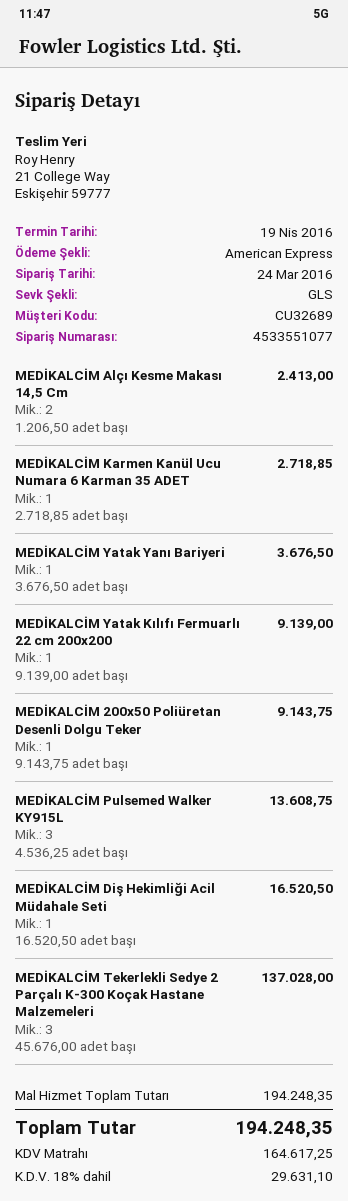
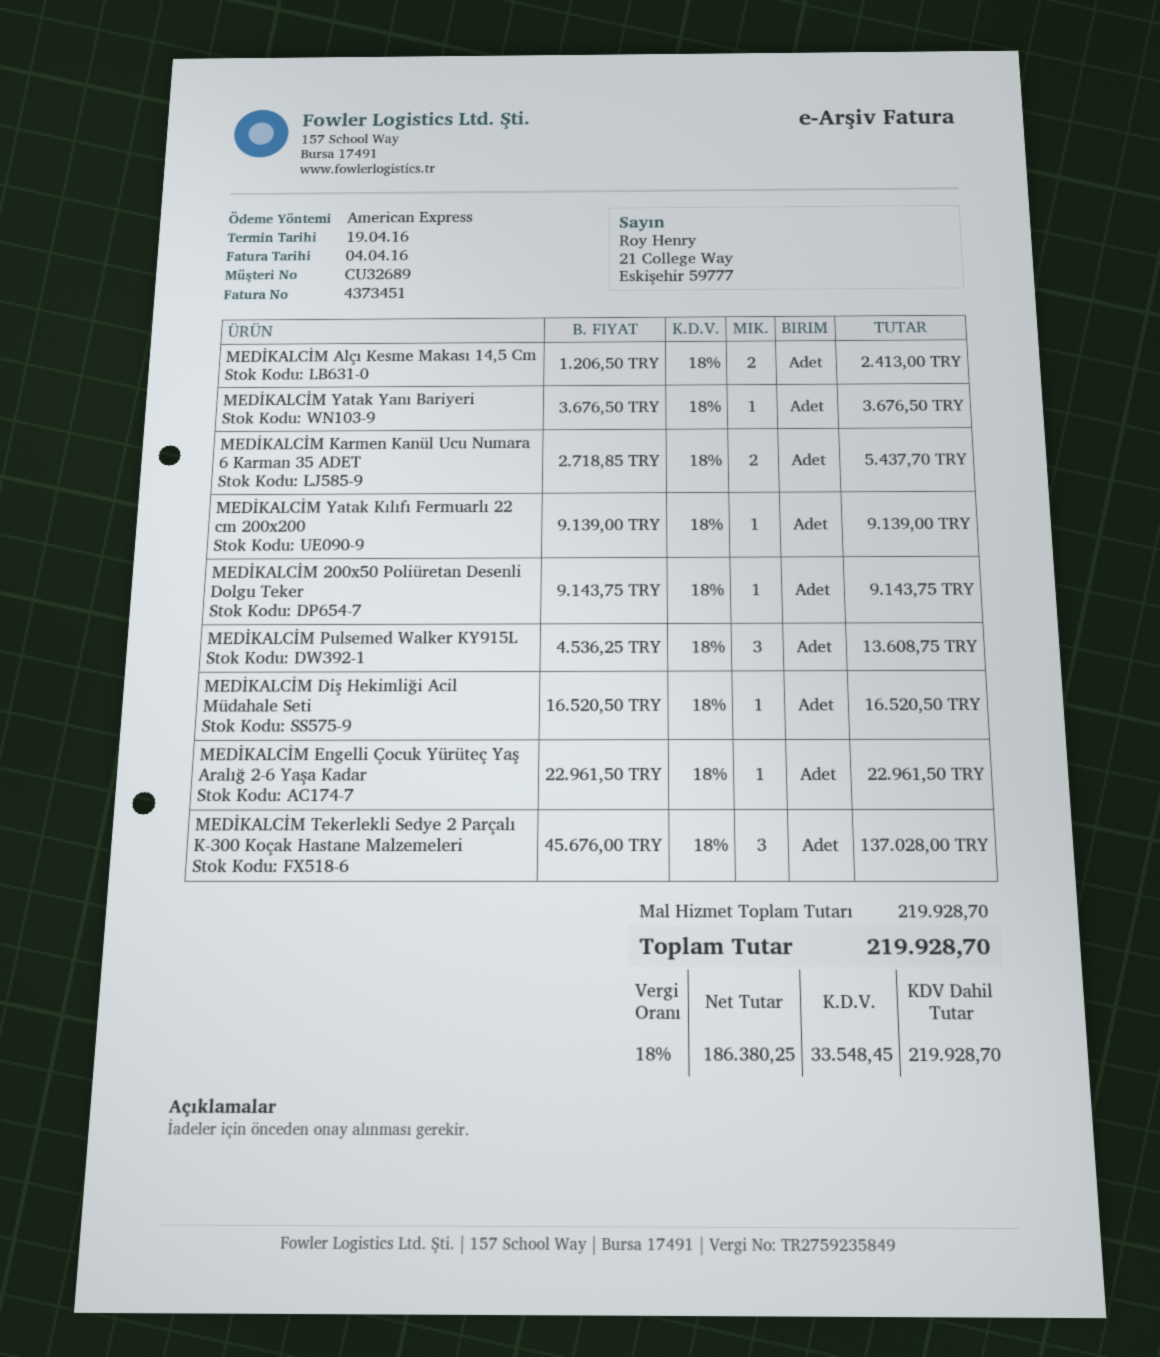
MEDİKALCİM Karmen Kanül Ucu Numara 6 Karman 35 ADET: 1 x 2718.85 = 2718.85 -> 2 x 2718.85 = 5437.70
MEDİKALCİM Engelli Çocuk Yürüteç Yaş Aralığ 2-6 Yaşa Kadar: none -> 1 x 22961.50 = 22961.50
subtotal: 194248.35 -> 219928.70
net: 164617.25 -> 186380.25
tax: 18% = 29631.10 -> 18% = 33548.45
total: 194248.35 -> 219928.70

